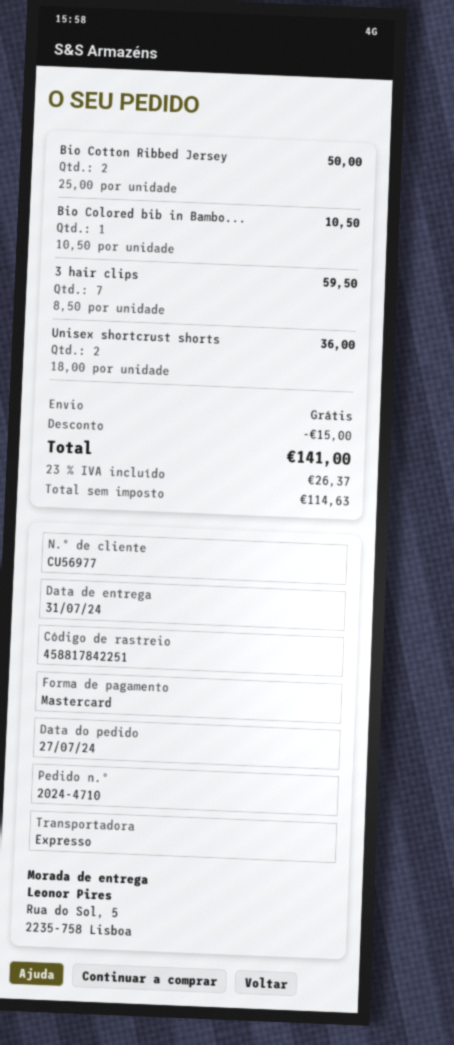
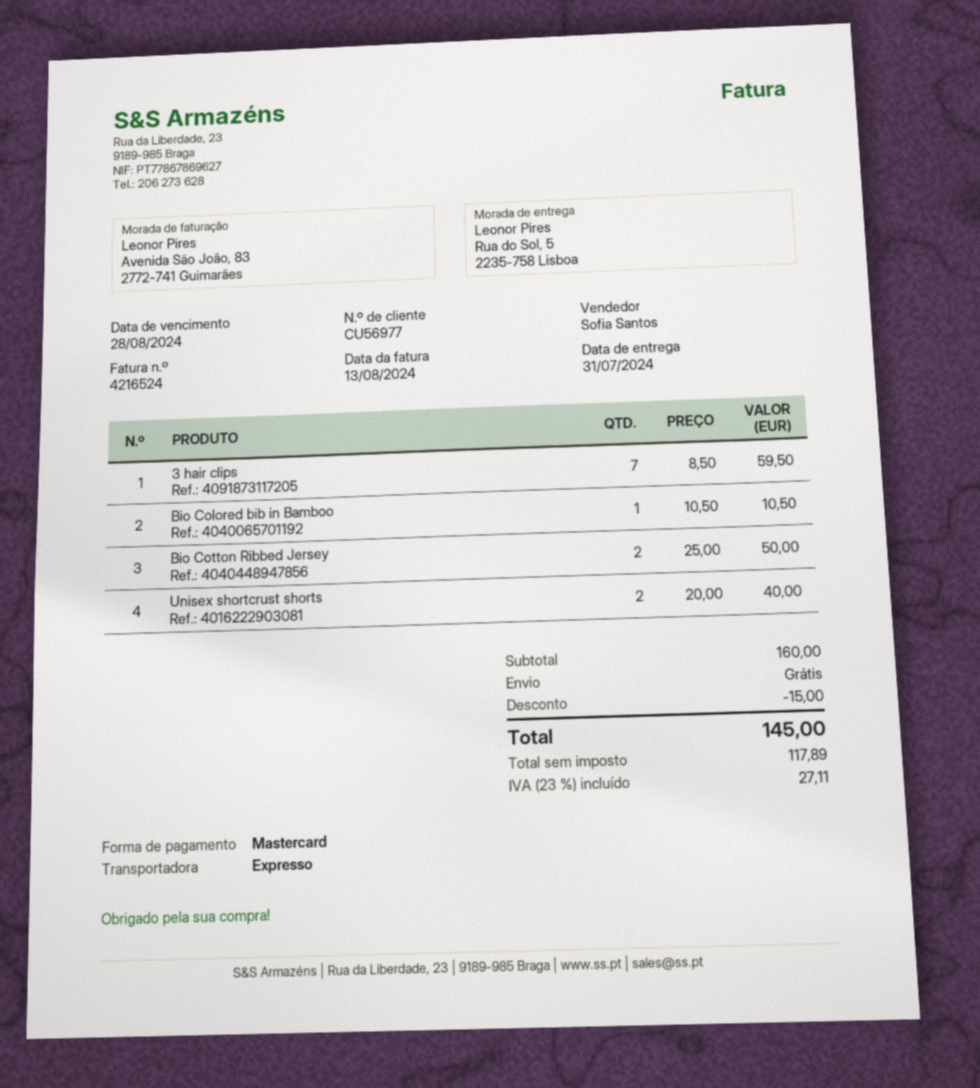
Unisex shortcrust shorts: 2 x 18.00 = 36.00 -> 2 x 20.00 = 40.00
net: 114.63 -> 117.89
tax: 23% = 26.37 -> 23% = 27.11
total: 141.00 -> 145.00

